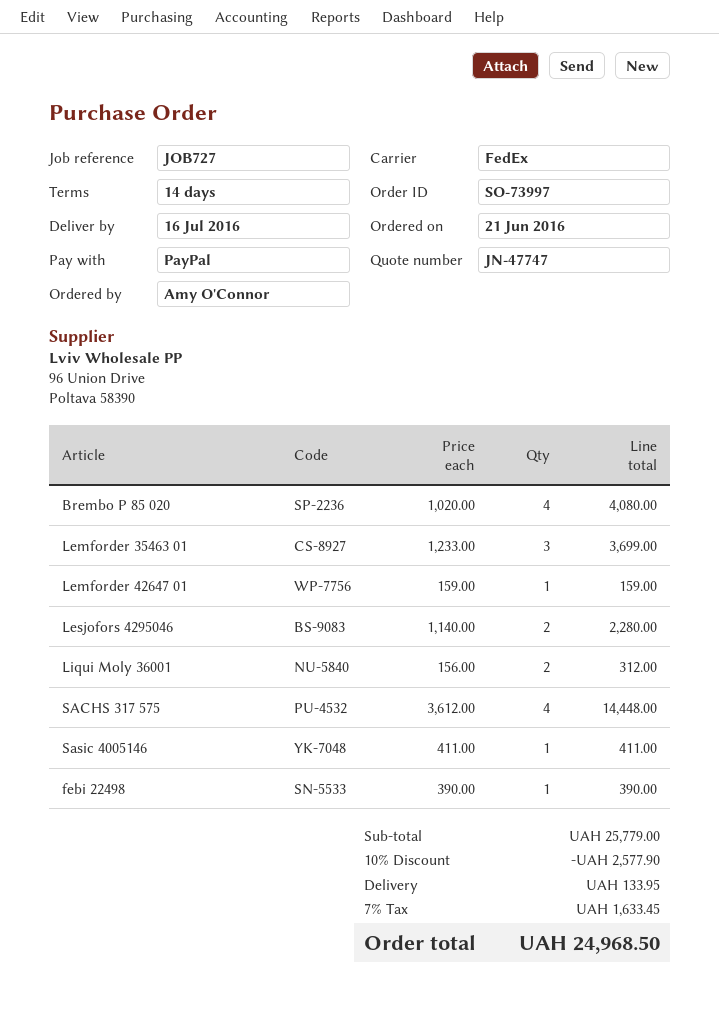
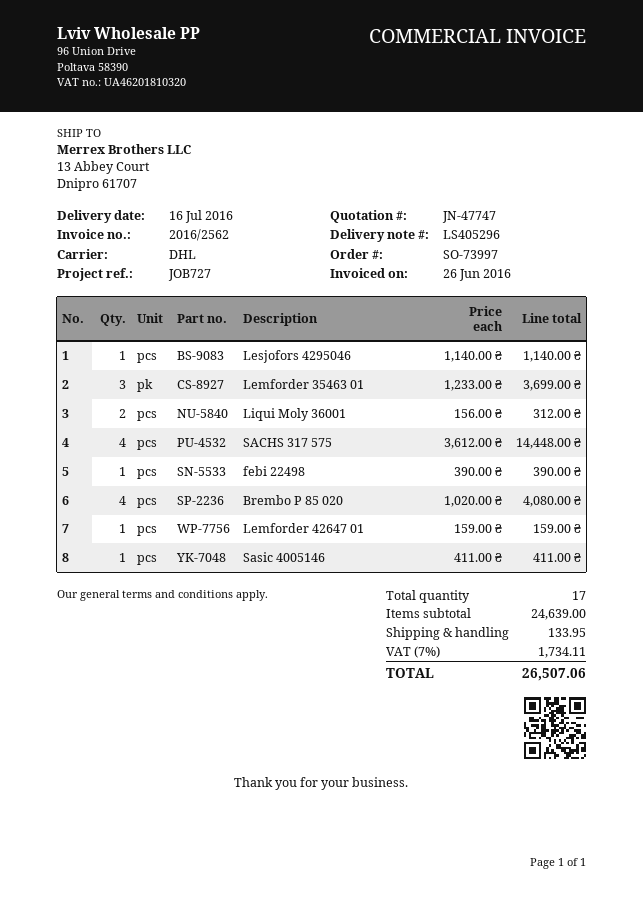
shipping method: FedEx -> DHL
Lesjofors 4295046: 2 x 1140.00 = 2280.00 -> 1 x 1140.00 = 1140.00
subtotal: 25779.00 -> 24639.00
discount: 10% = 2577.90 -> none
tax: 7% = 1633.45 -> 7% = 1734.11
total: 24968.50 -> 26507.06

